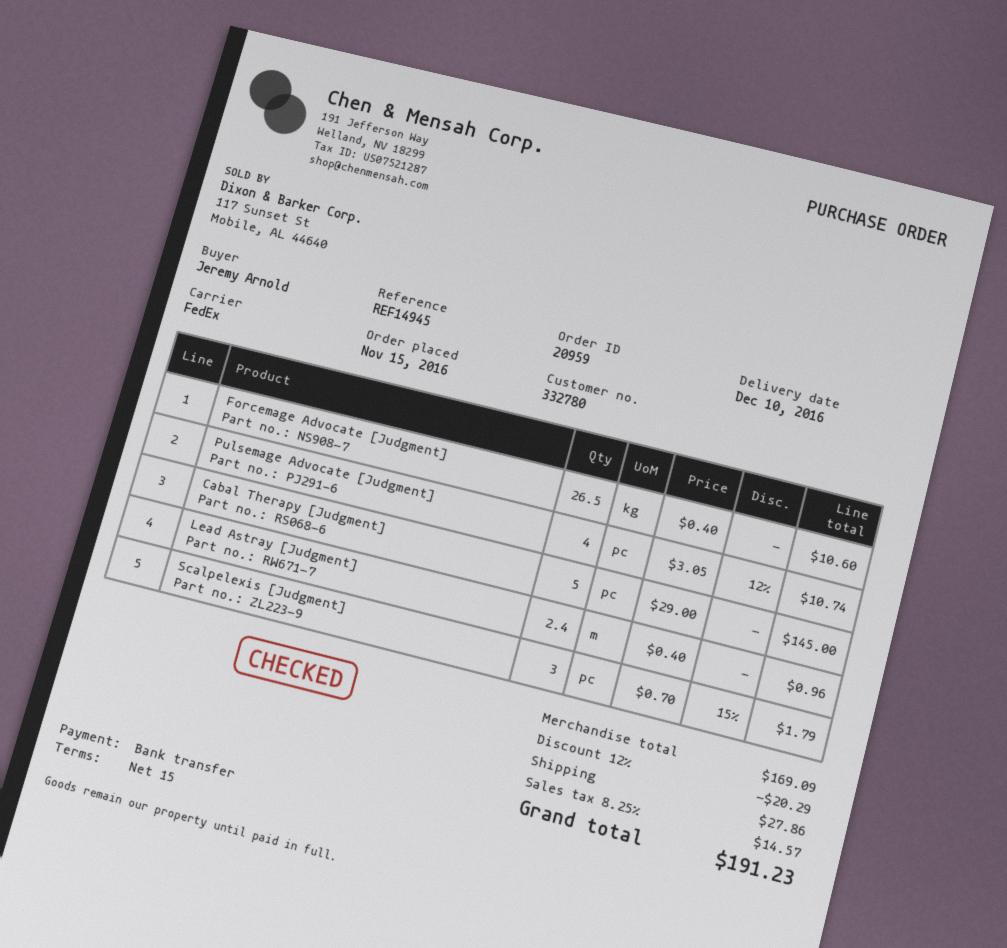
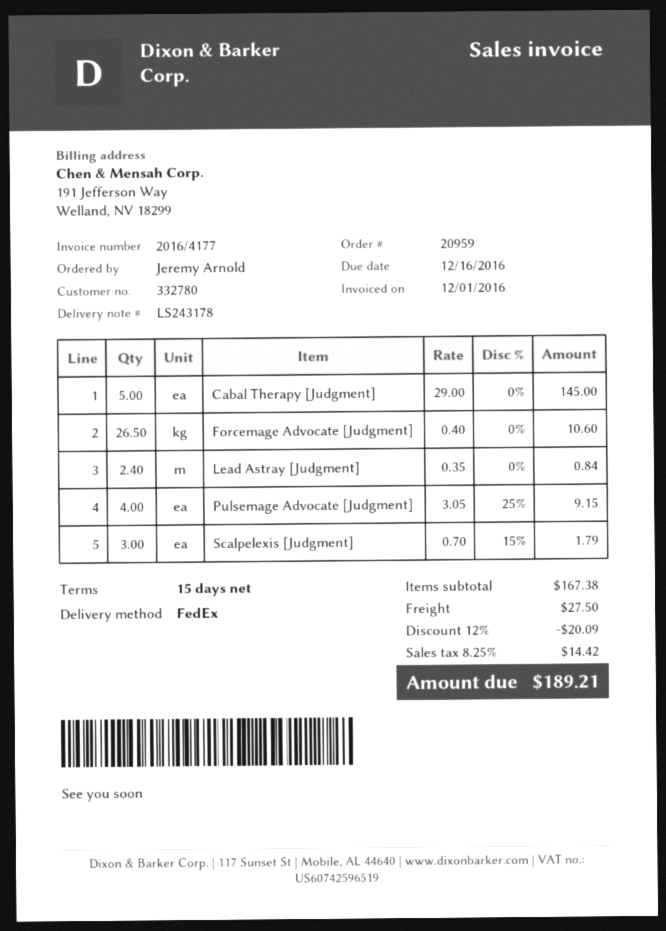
Pulsemage Advocate [Judgment]: 4 x 3.05 - 12% = 10.74 -> 4 x 3.05 - 25% = 9.15
Lead Astray [Judgment]: 2.4 x 0.40 = 0.96 -> 2.4 x 0.35 = 0.84
subtotal: 169.09 -> 167.38
discount: 12% = 20.29 -> 12% = 20.09
shipping: 27.86 -> 27.50
tax: 8.25% = 14.57 -> 8.25% = 14.42
total: 191.23 -> 189.21

